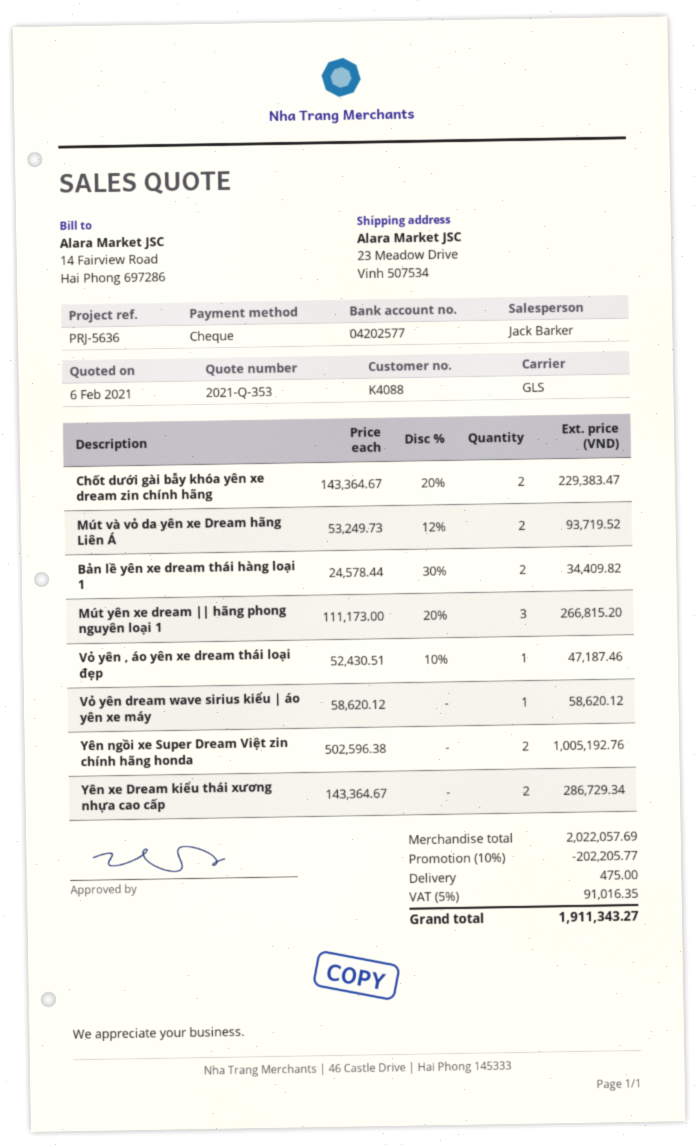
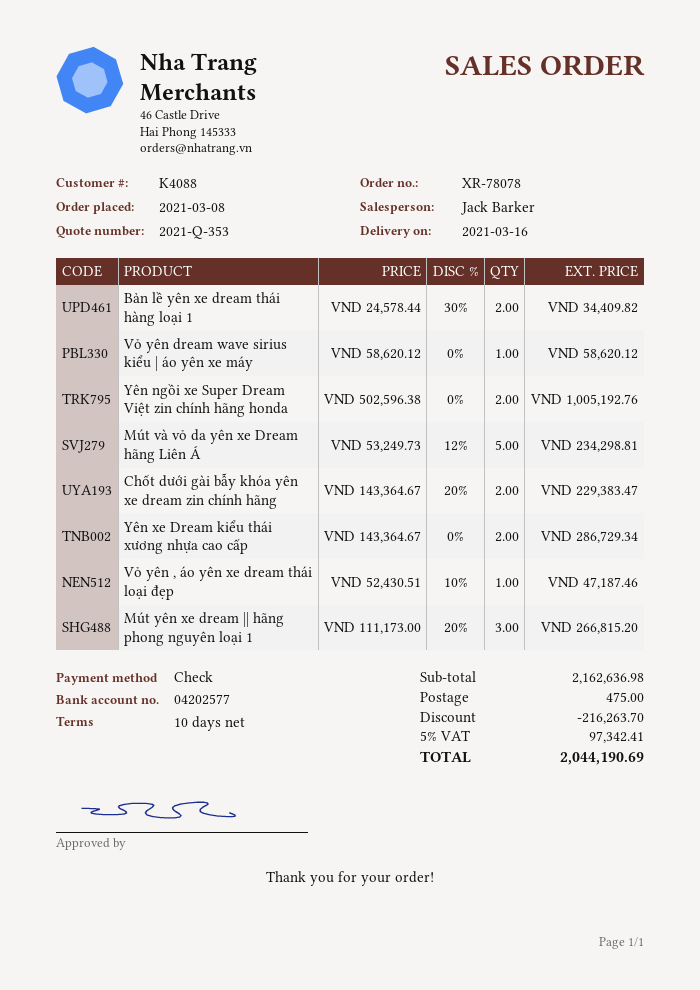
Mút và vỏ da yên xe Dream hãng Liên Á: 2 x 53249.73 - 12% = 93719.52 -> 5 x 53249.73 - 12% = 234298.81
subtotal: 2022057.69 -> 2162636.98
discount: 202205.77 -> 216263.70
tax: 5% = 91016.35 -> 5% = 97342.41
total: 1911343.27 -> 2044190.69

